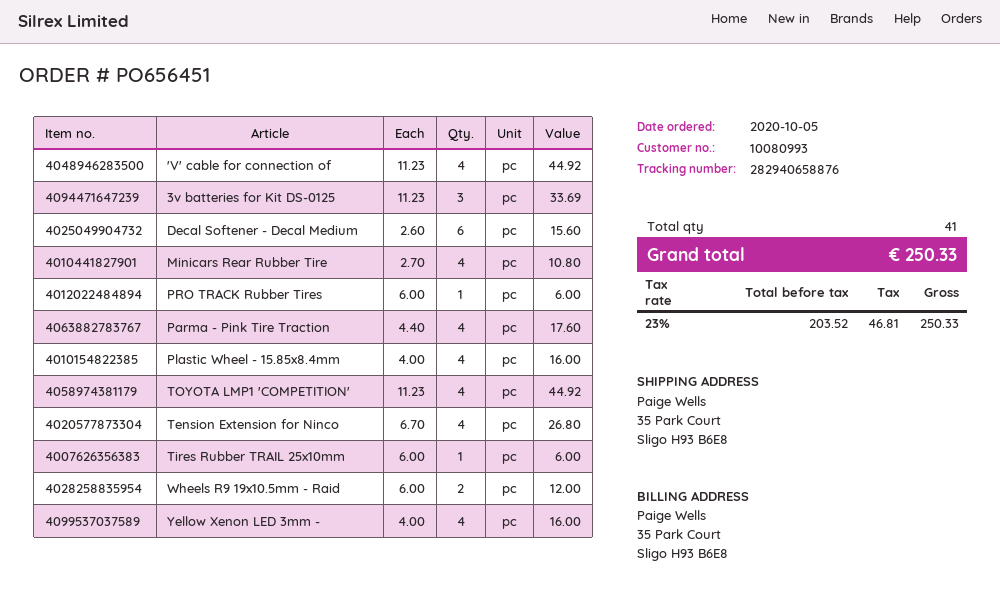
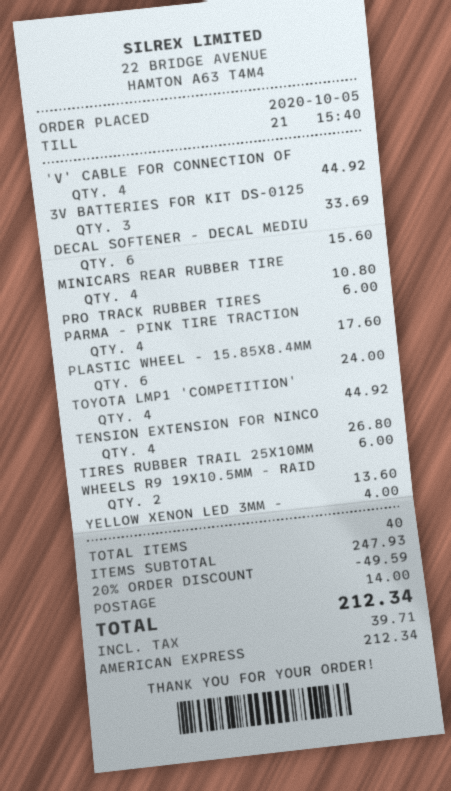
Plastic Wheel - 15.85x8.4mm: 4 for 16.00 -> 6 for 24.00
Wheels R9 19x10.5mm - Raid: 2 for 12.00 -> 2 for 13.60
Yellow Xenon LED 3mm -: 4 for 16.00 -> 1 for 4.00
total quantity: 41 -> 40
discount: none -> 20% = 49.59
shipping: none -> 14.00
tax: 46.81 -> 39.71
total: 250.33 -> 212.34

